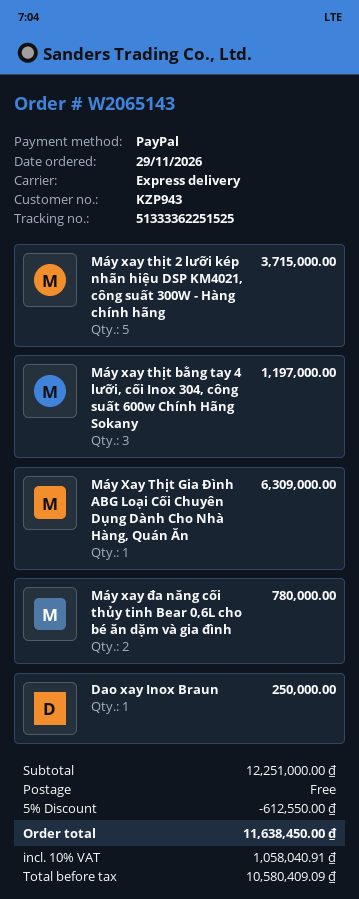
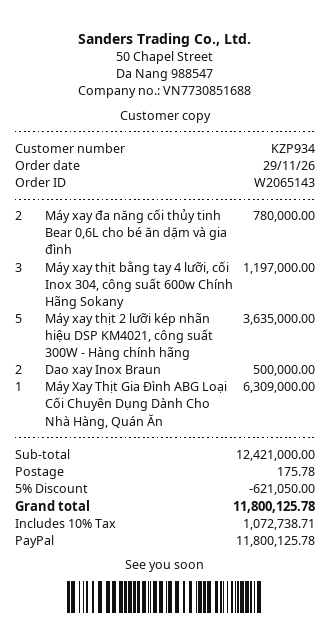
customer number: KZP943 -> KZP934
Máy xay thịt 2 lưỡi kép nhãn hiệu DSP KM4021, công suất 300W - Hàng chính hãng: 5 for 3715000.00 -> 5 for 3635000.00
Dao xay Inox Braun: 1 for 250000.00 -> 2 for 500000.00
subtotal: 12251000.00 -> 12421000.00
discount: 5% = 612550.00 -> 5% = 621050.00
shipping: 0.00 -> 175.78
tax: 10% = 1058040.91 -> 10% = 1072738.71
total: 11638450.00 -> 11800125.78

